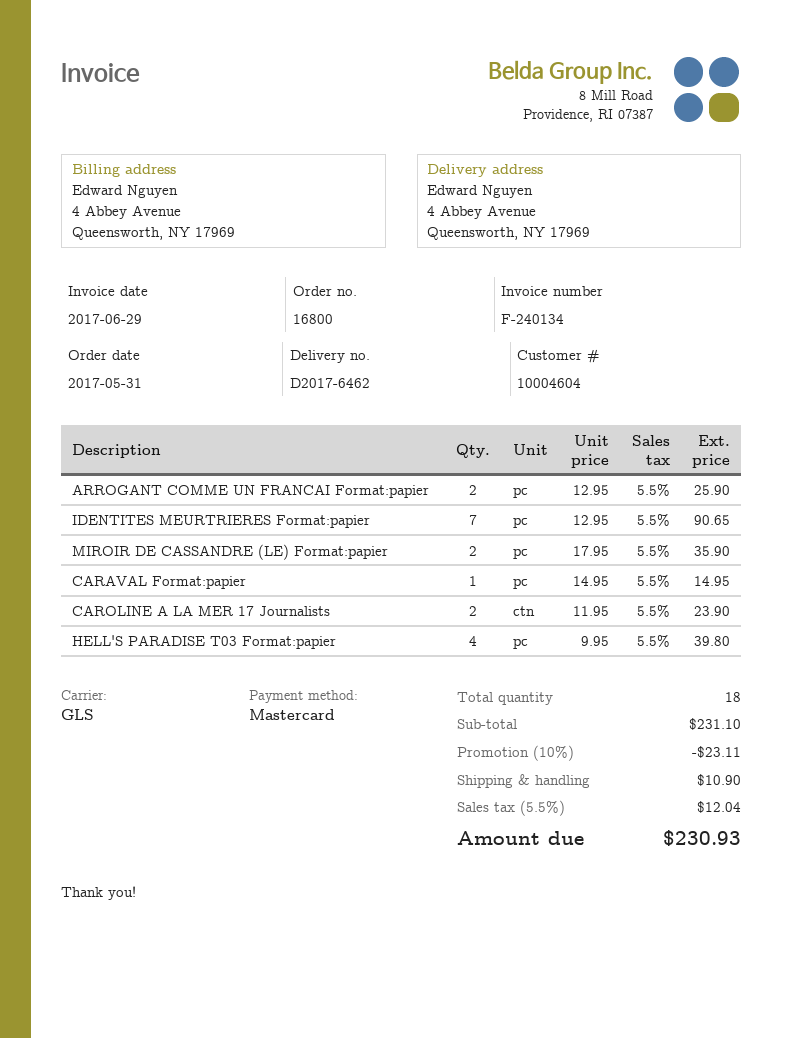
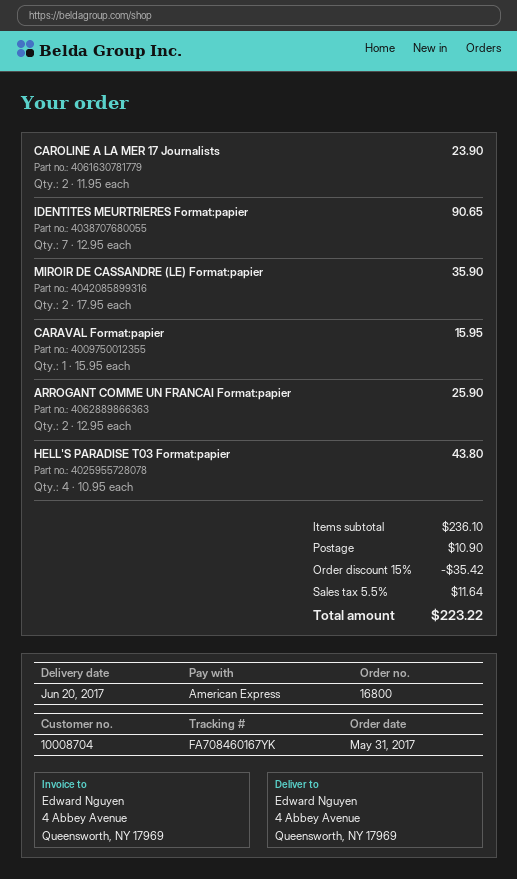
customer number: 10004604 -> 10008704
payment method: Mastercard -> American Express
CARAVAL Format:papier: 1 x 14.95 = 14.95 -> 1 x 15.95 = 15.95
HELL'S PARADISE T03 Format:papier: 4 x 9.95 = 39.80 -> 4 x 10.95 = 43.80
subtotal: 231.10 -> 236.10
discount: 10% = 23.11 -> 15% = 35.42
tax: 5.5% = 12.04 -> 5.5% = 11.64
total: 230.93 -> 223.22

